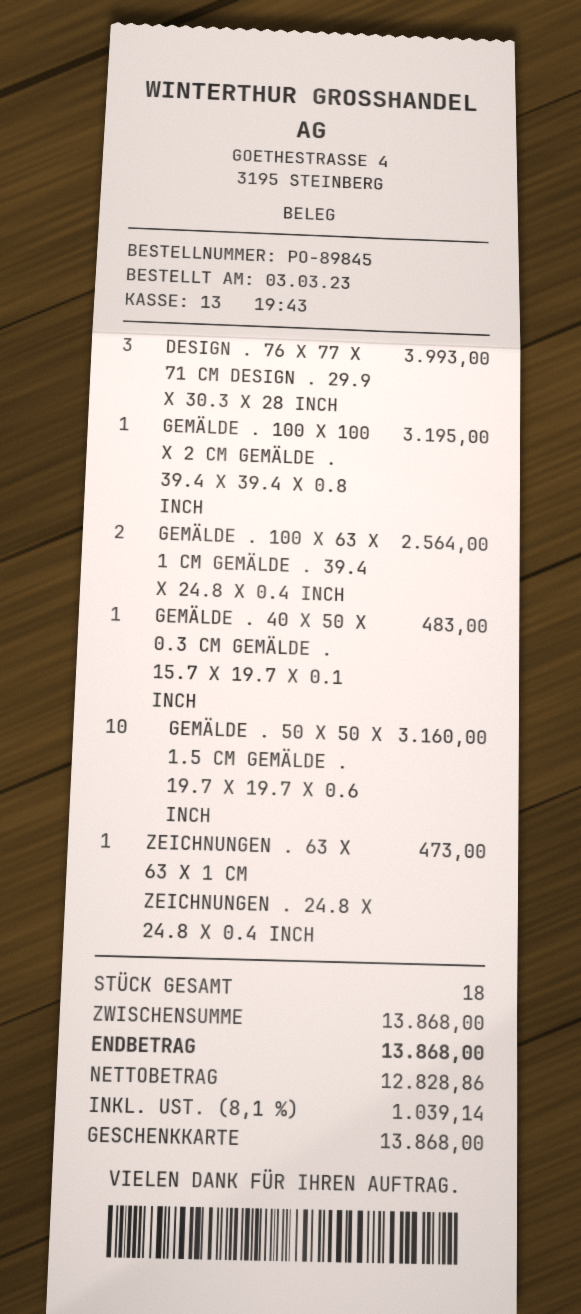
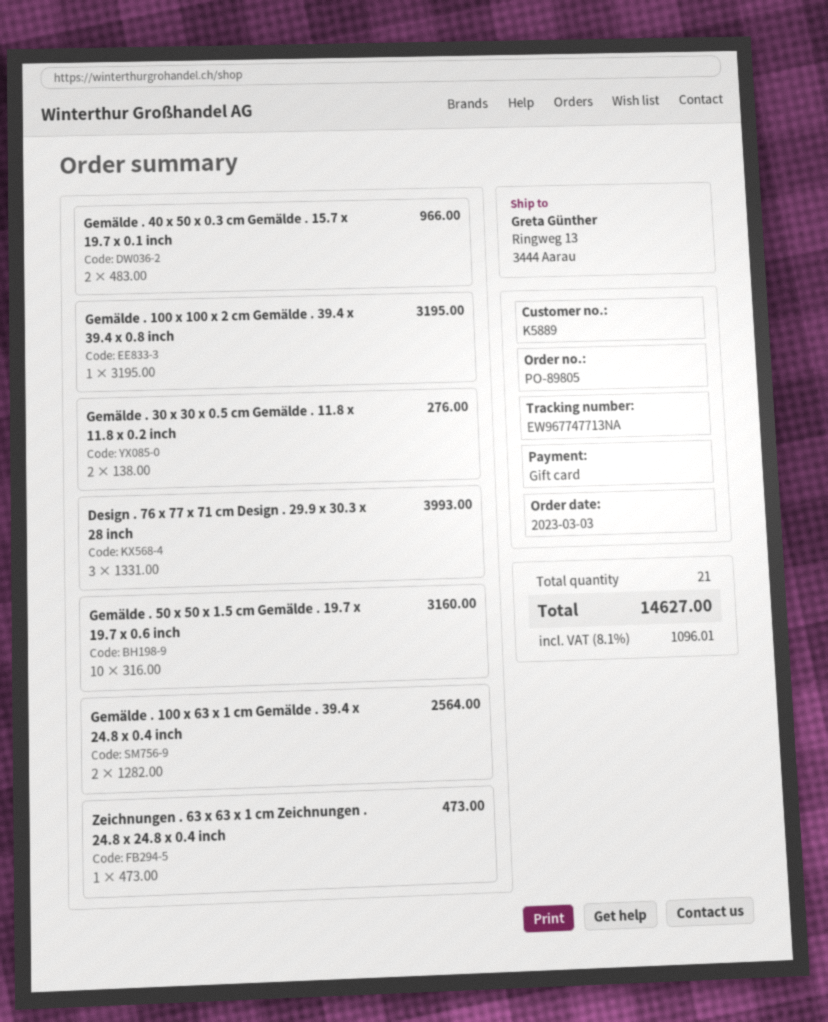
order number: PO-89845 -> PO-89805
GEMÄLDE . 40 X 50 X 0.3 CM GEMÄLDE . 15.7 X 19.7 X 0.1 INCH: 1 for 483.00 -> 2 for 966.00
Gemälde . 30 x 30 x 0.5 cm Gemälde . 11.8 x 11.8 x 0.2 inch: none -> 2 for 276.00
total quantity: 18 -> 21
tax: 8.1% = 1039.14 -> 8.1% = 1096.01
total: 13868.00 -> 14627.00

